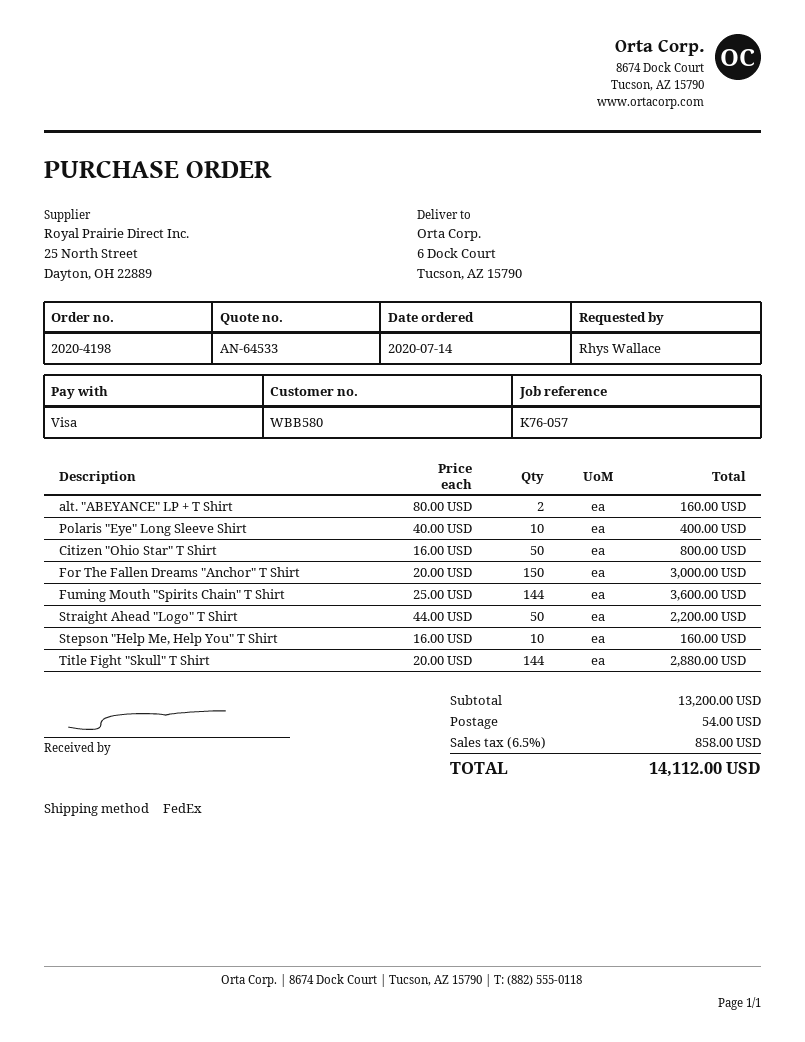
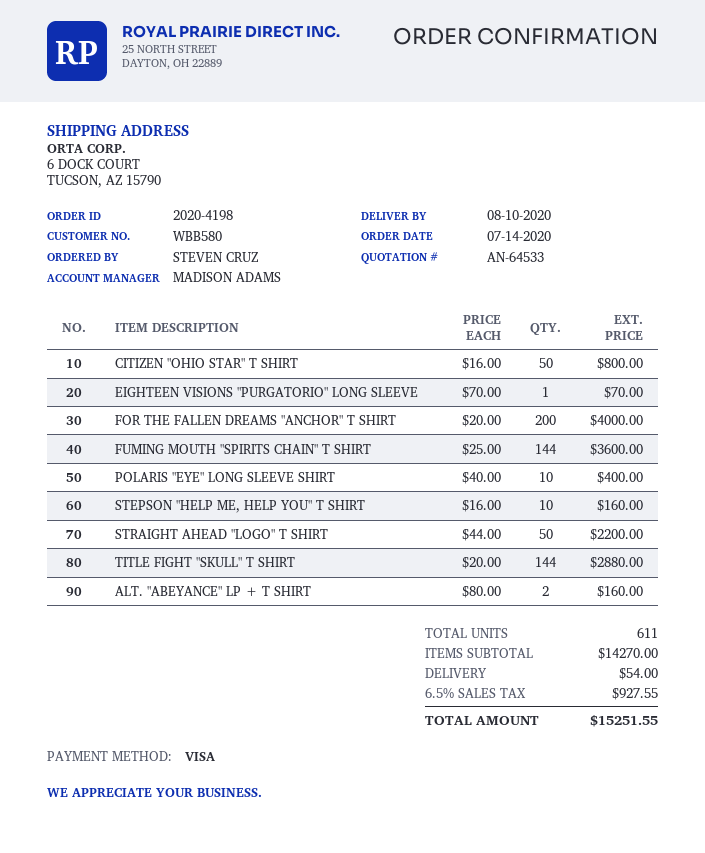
ordered by: Rhys Wallace -> STEVEN CRUZ
For The Fallen Dreams "Anchor" T Shirt: 150 x 20.00 = 3000.00 -> 200 x 20.00 = 4000.00
EIGHTEEN VISIONS "PURGATORIO" LONG SLEEVE: none -> 1 x 70.00 = 70.00
subtotal: 13200.00 -> 14270.00
tax: 6.5% = 858.00 -> 6.5% = 927.55
total: 14112.00 -> 15251.55

